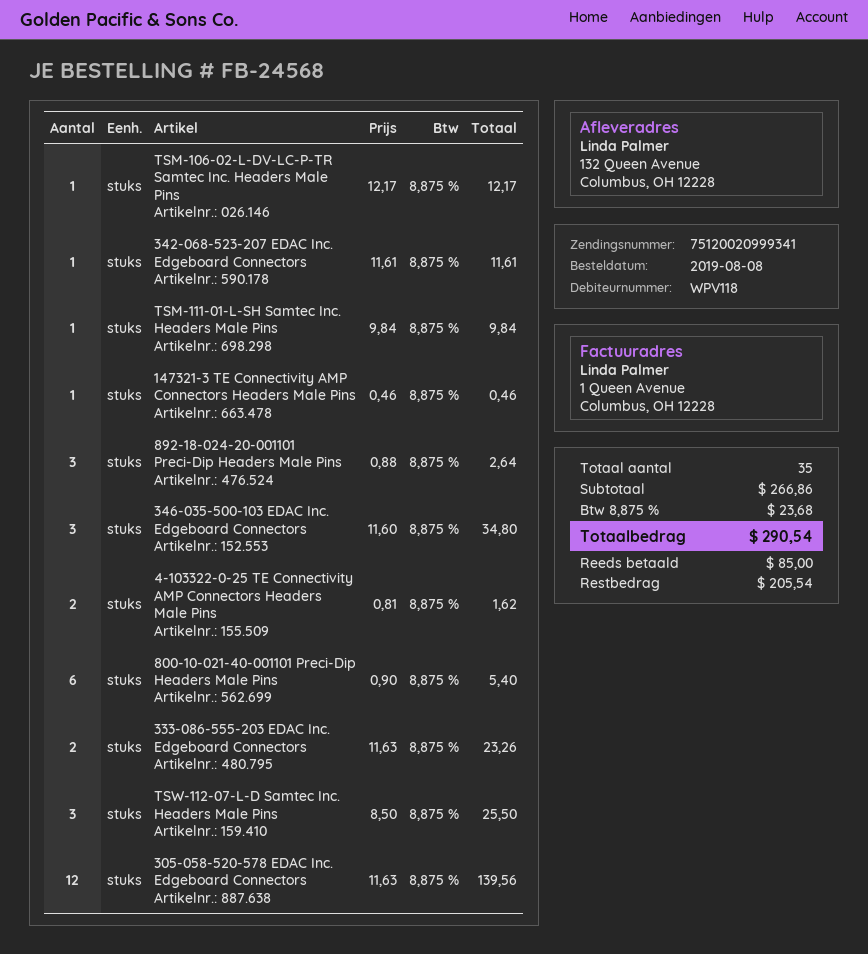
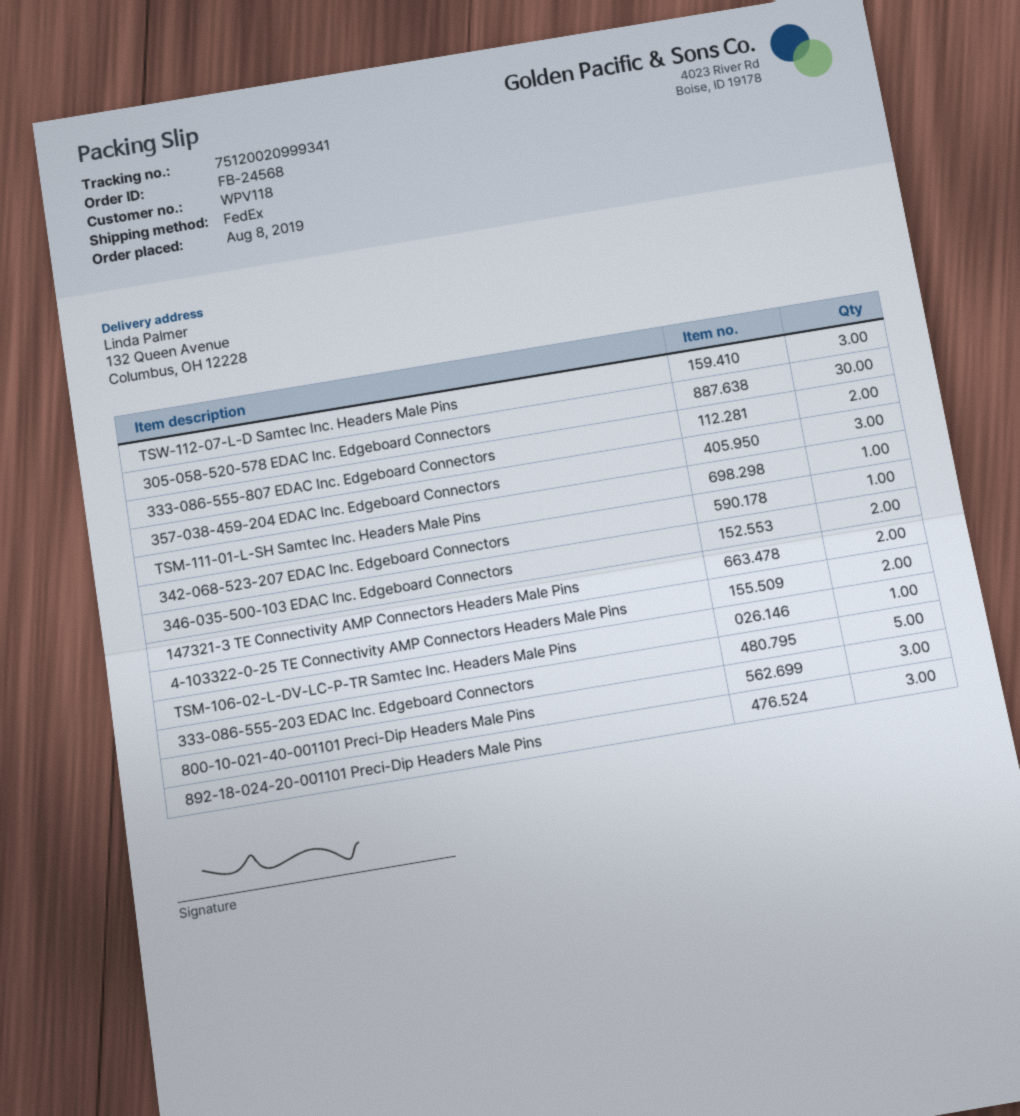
147321-3 TE Connectivity AMP Connectors Headers Male Pins: 1 -> 2
346-035-500-103 EDAC Inc. Edgeboard Connectors: 3 -> 2
800-10-021-40-001101 Preci-Dip Headers Male Pins: 6 -> 3
333-086-555-203 EDAC Inc. Edgeboard Connectors: 2 -> 5
305-058-520-578 EDAC Inc. Edgeboard Connectors: 12 -> 30
333-086-555-807 EDAC Inc. Edgeboard Connectors: none -> 2
357-038-459-204 EDAC Inc. Edgeboard Connectors: none -> 3

